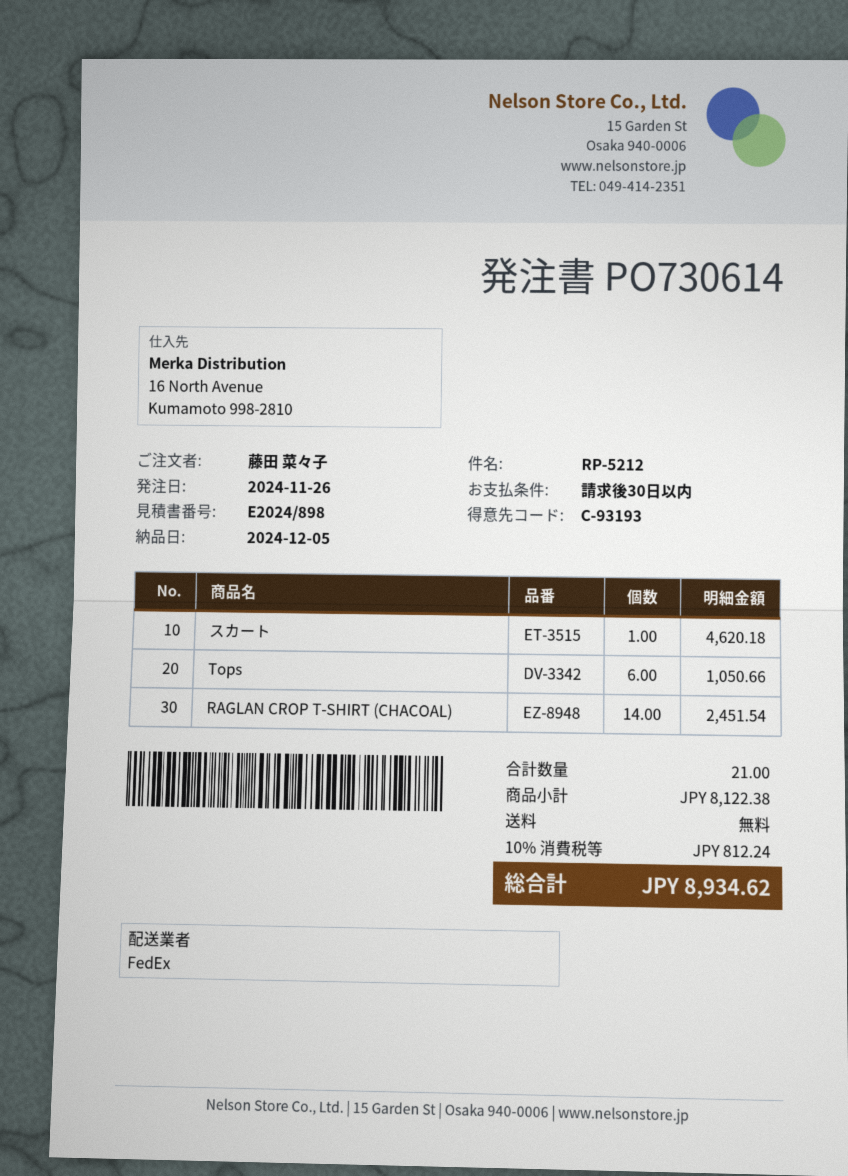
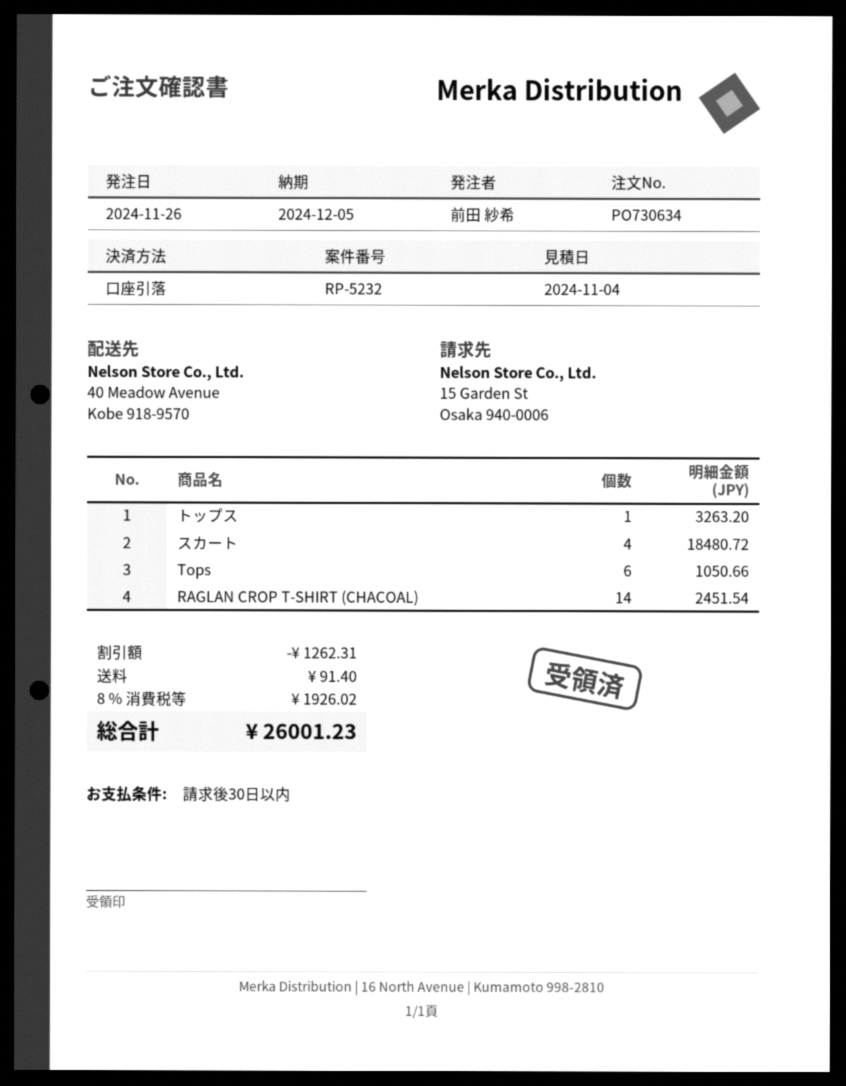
order number: PO730614 -> PO730634
reference: RP-5212 -> RP-5232
ordered by: 藤田 菜々子 -> 前田 紗希
スカート: 1 for 4620.18 -> 4 for 18480.72
トップス: none -> 1 for 3263.20
discount: none -> 1262.31
shipping: 0.00 -> 91.40
tax: 10% = 812.24 -> 8% = 1926.02
total: 8934.62 -> 26001.23

